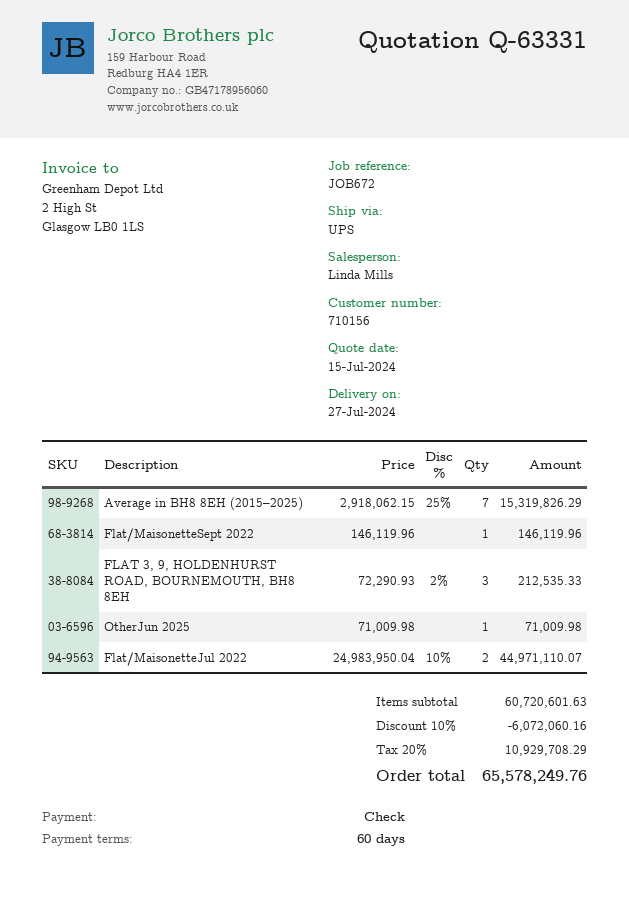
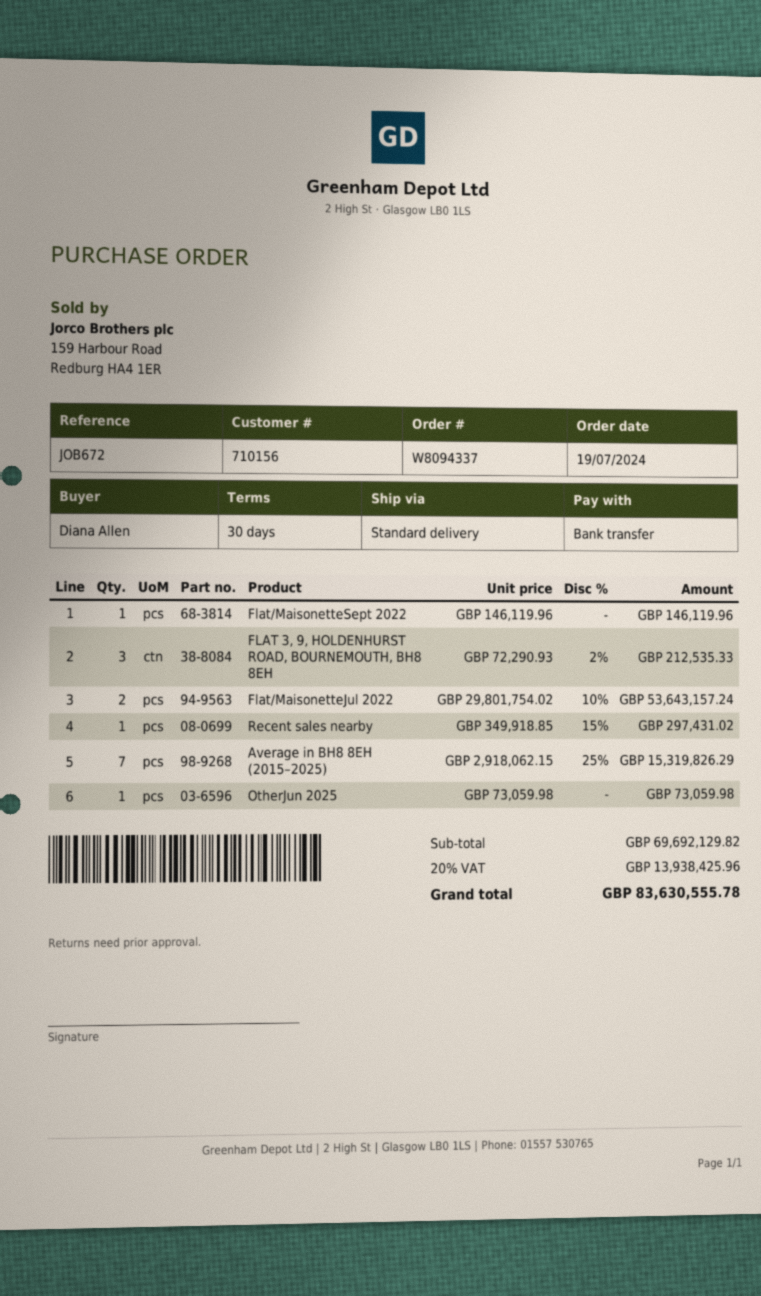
payment terms: 60 days -> 30 days
payment method: cheque -> bank transfer
shipping method: UPS -> standard
OtherJun 2025: 1 x 71009.98 = 71009.98 -> 1 x 73059.98 = 73059.98
Flat/MaisonetteJul 2022: 2 x 24983950.04 - 10% = 44971110.07 -> 2 x 29801754.02 - 10% = 53643157.24
Recent sales nearby: none -> 1 x 349918.85 - 15% = 297431.02
subtotal: 60720601.63 -> 69692129.82
discount: 10% = 6072060.16 -> none
tax: 20% = 10929708.29 -> 20% = 13938425.96
total: 65578249.76 -> 83630555.78

